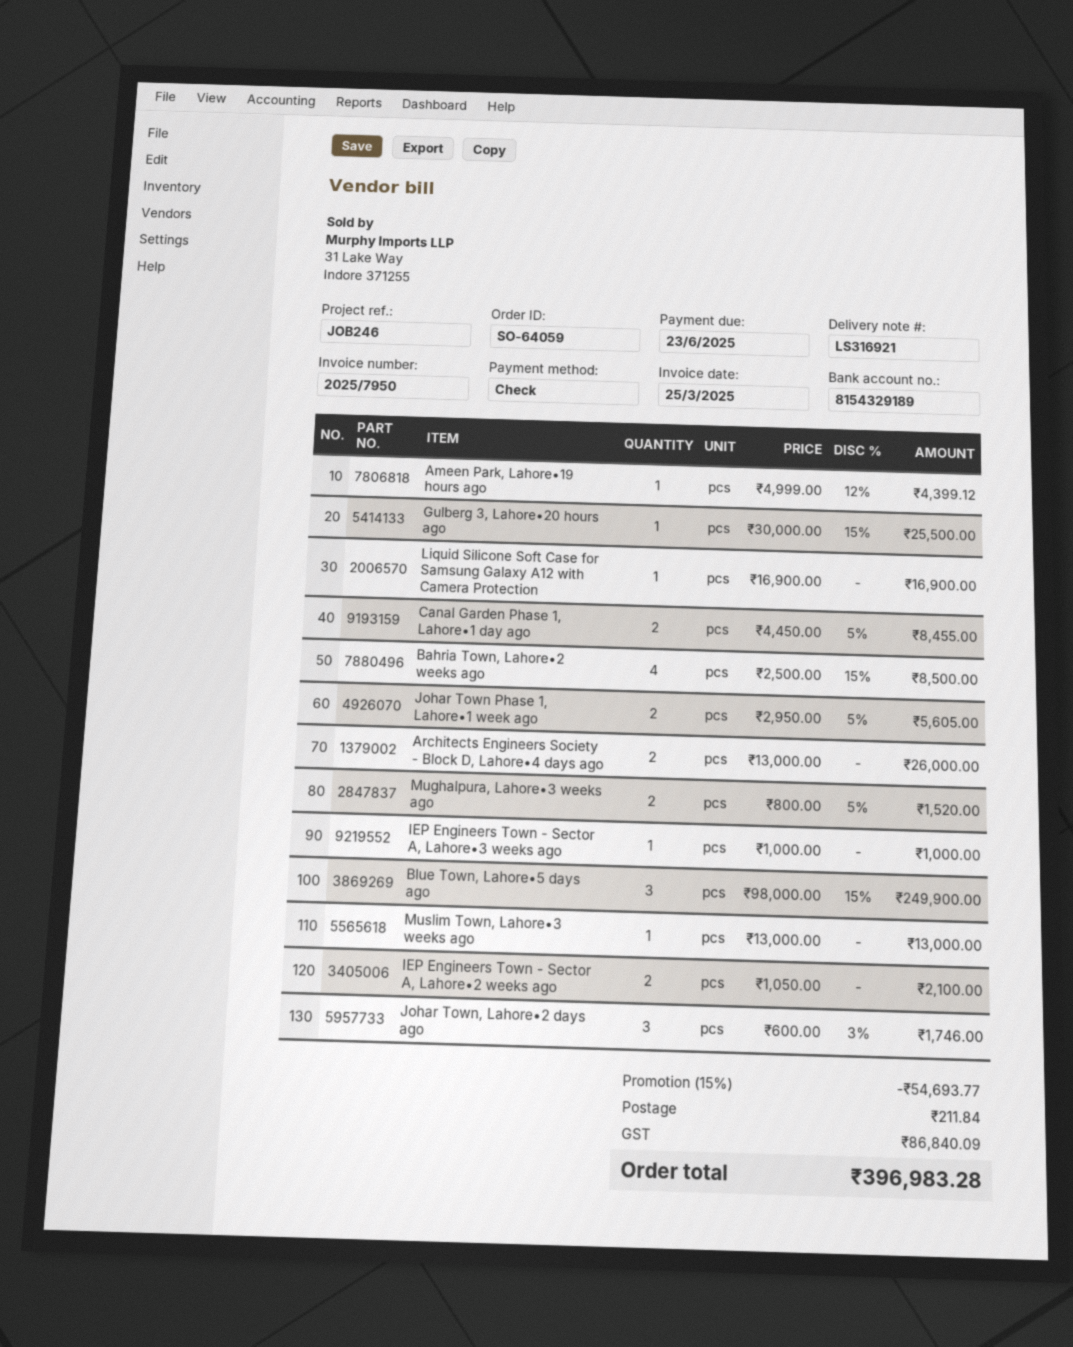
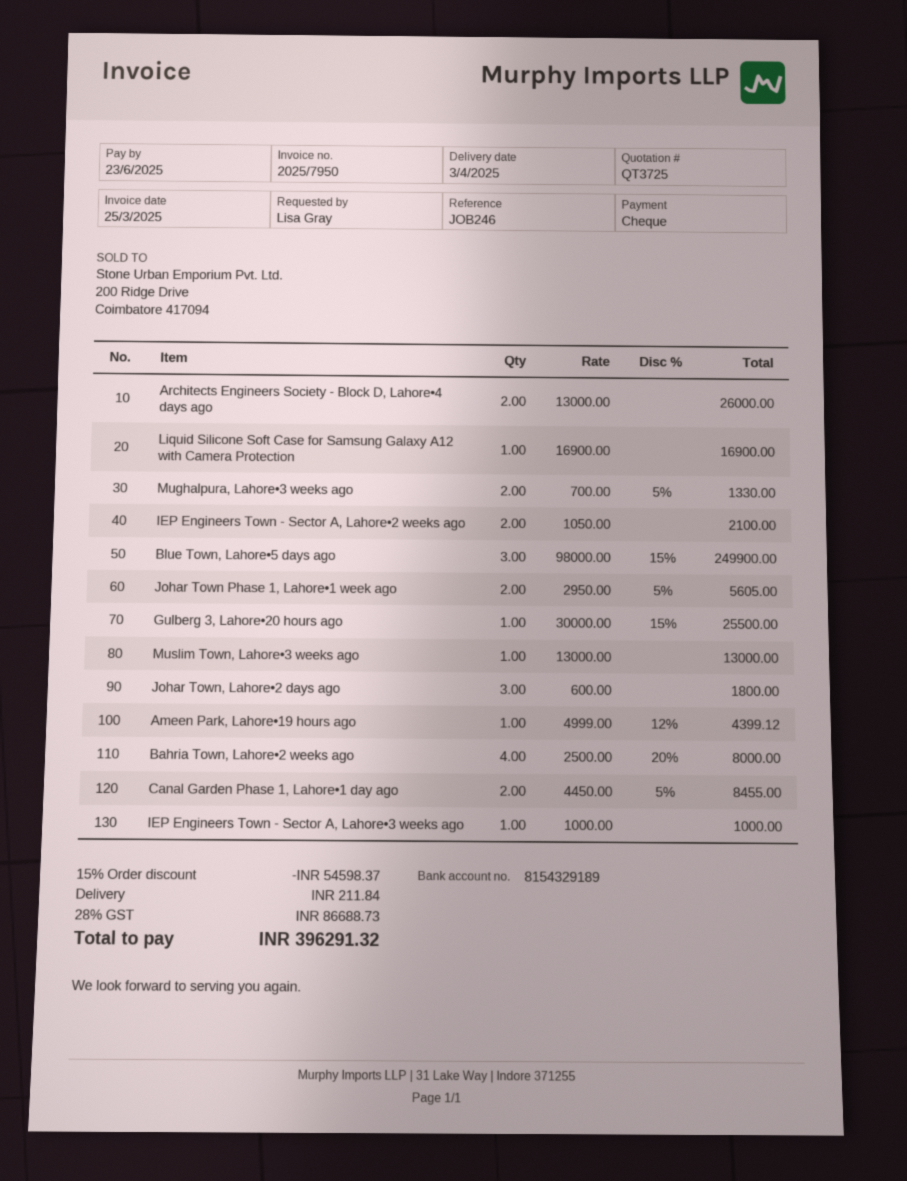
Bahria Town, Lahore•2 weeks ago: 4 x 2500.00 - 15% = 8500.00 -> 4 x 2500.00 - 20% = 8000.00
Mughalpura, Lahore•3 weeks ago: 2 x 800.00 - 5% = 1520.00 -> 2 x 700.00 - 5% = 1330.00
Johar Town, Lahore•2 days ago: 3 x 600.00 - 3% = 1746.00 -> 3 x 600.00 = 1800.00
discount: 15% = 54693.77 -> 15% = 54598.37
tax: 86840.09 -> 86688.73
total: 396983.28 -> 396291.32

